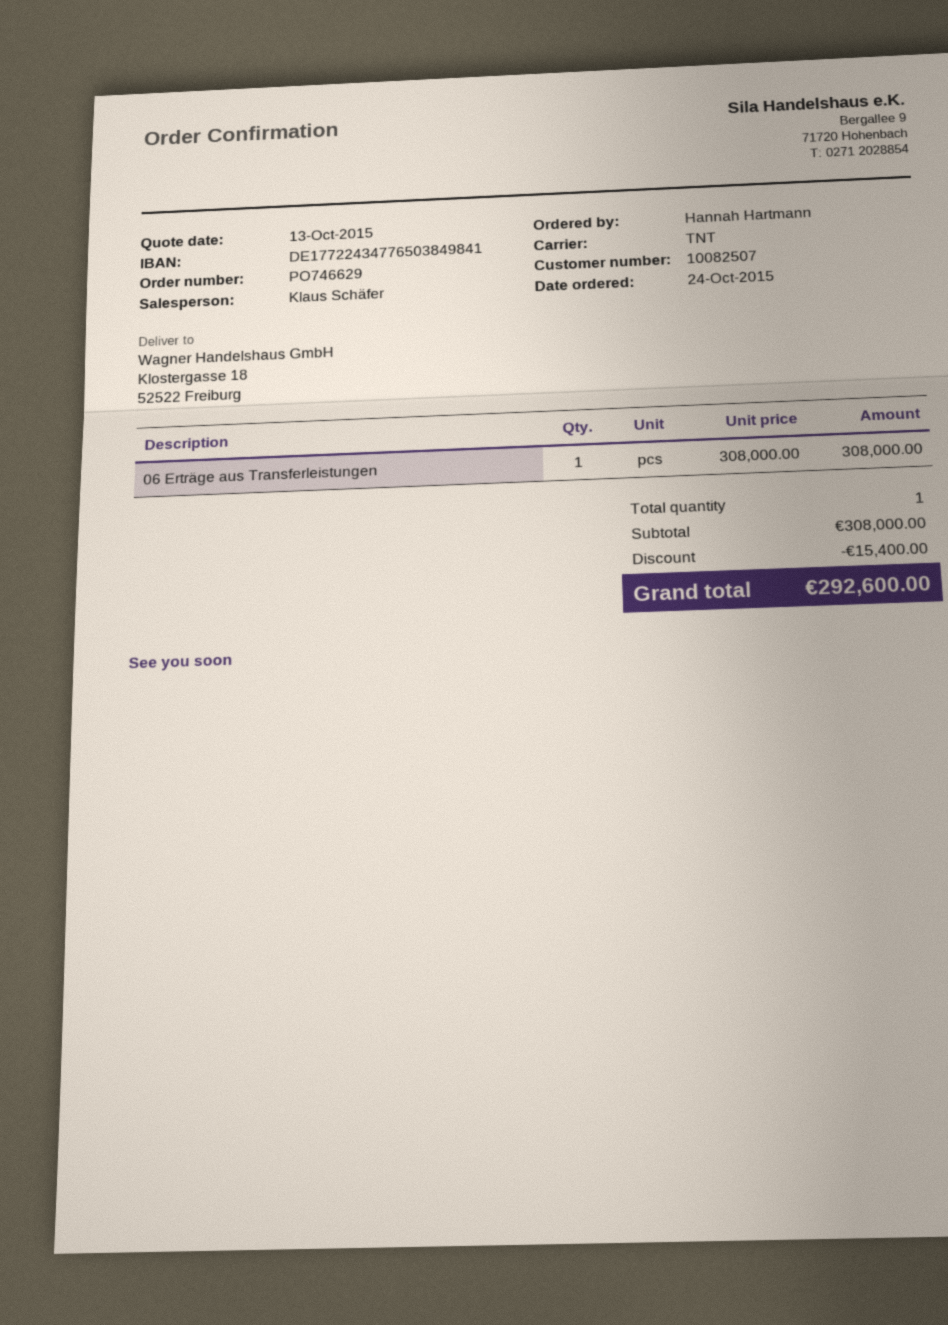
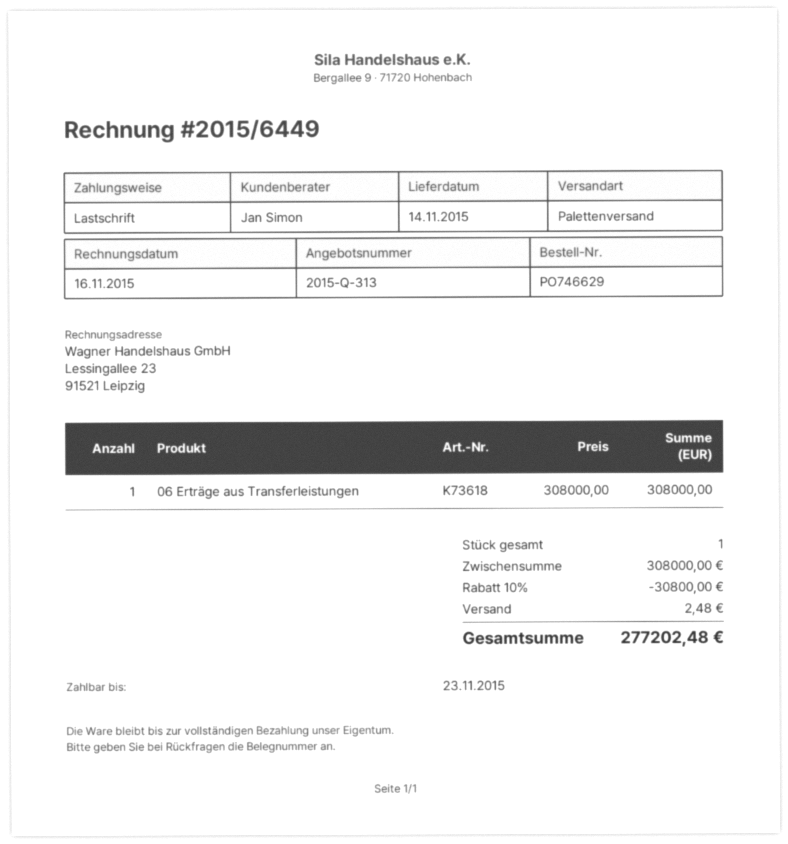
sales rep: Klaus Schäfer -> Jan Simon
shipping method: TNT -> pallet freight
discount: 15400.00 -> 30800.00
shipping: none -> 2.48
total: 292600.00 -> 277202.48

